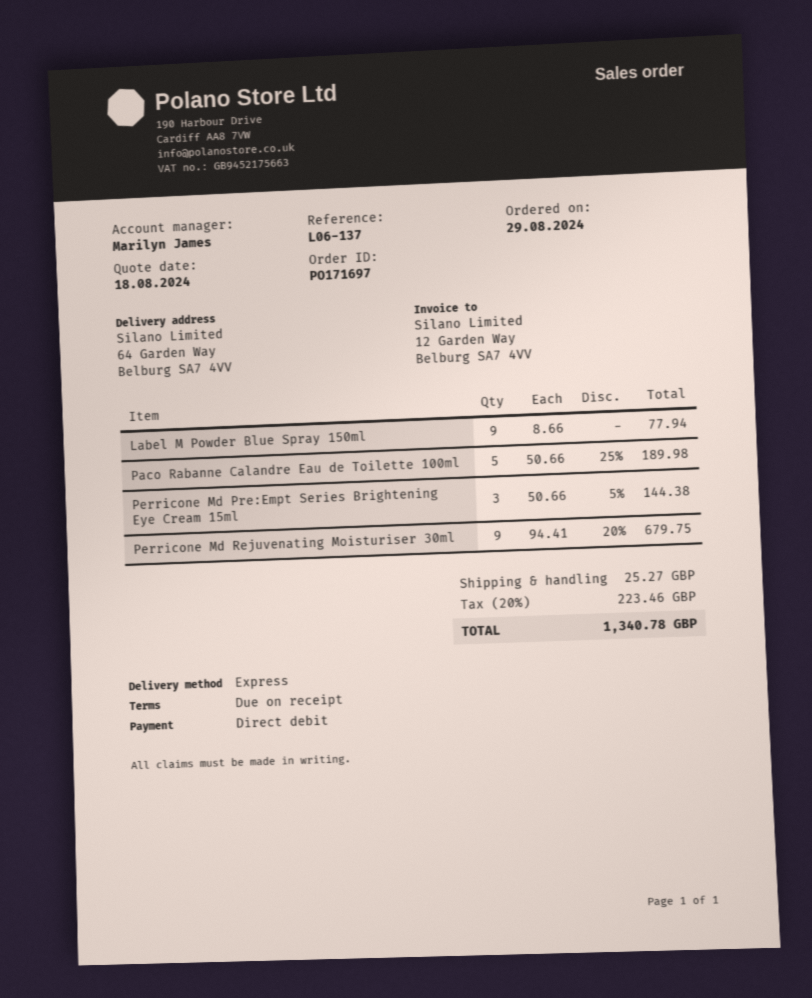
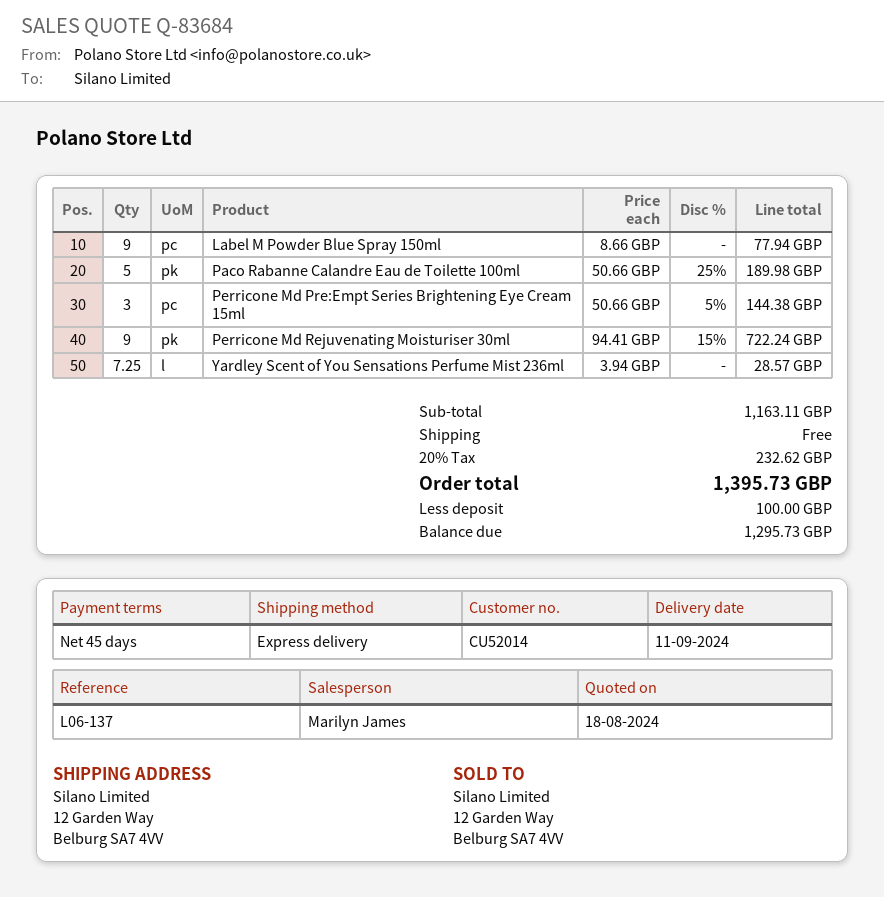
payment terms: on receipt -> 45 days
ship to: 64 Garden Way, Belburg SA7 4VV -> 12 Garden Way, Belburg SA7 4VV
Perricone Md Rejuvenating Moisturiser 30ml: 9 x 94.41 - 20% = 679.75 -> 9 x 94.41 - 15% = 722.24
Yardley Scent of You Sensations Perfume Mist 236ml: none -> 7.25 x 3.94 = 28.57
shipping: 25.27 -> 0.00
tax: 20% = 223.46 -> 20% = 232.62
total: 1340.78 -> 1395.73

